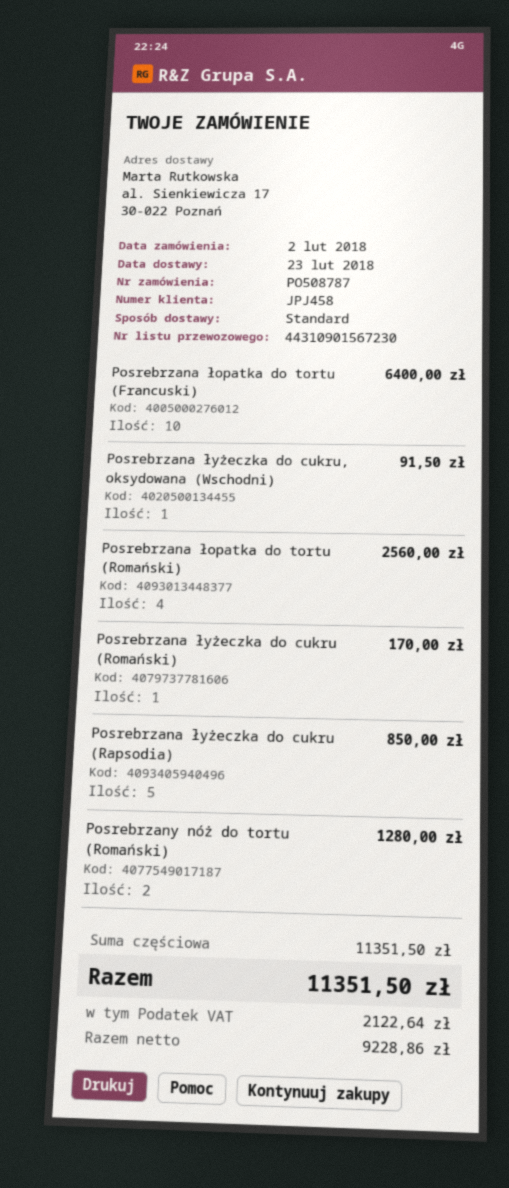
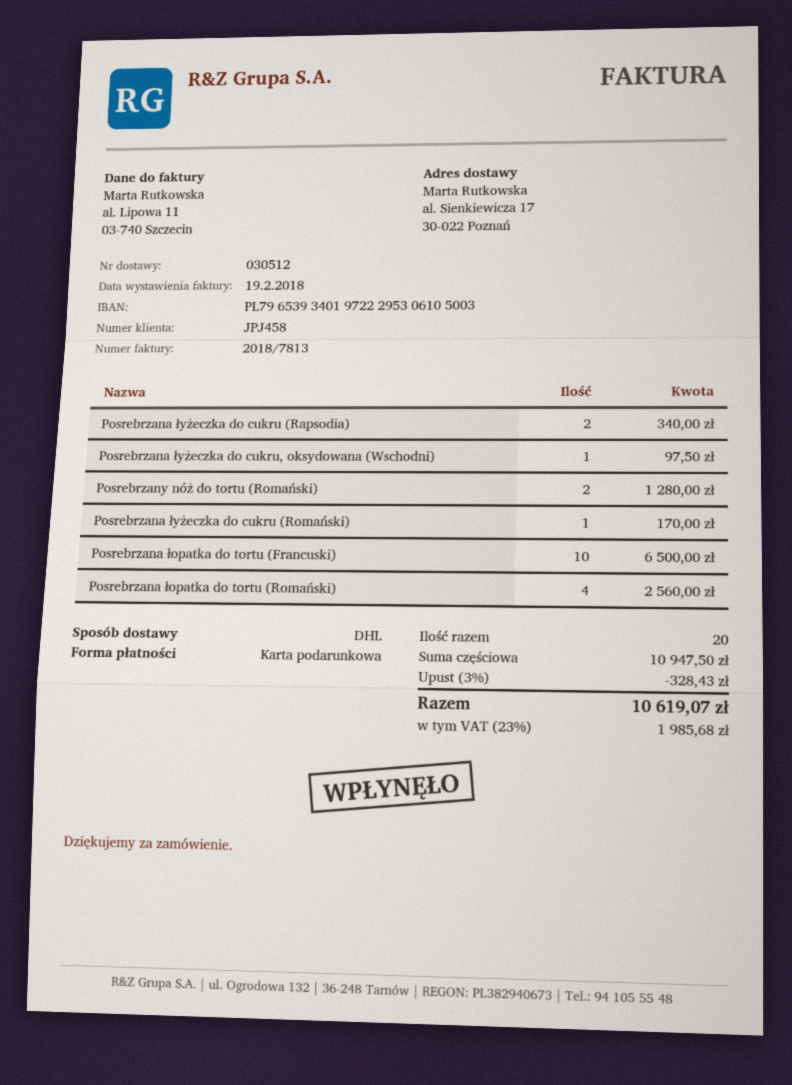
shipping method: standard -> DHL
Posrebrzana łopatka do tortu (Francuski): 10 for 6400.00 -> 10 for 6500.00
Posrebrzana łyżeczka do cukru, oksydowana (Wschodni): 1 for 91.50 -> 1 for 97.50
Posrebrzana łyżeczka do cukru (Rapsodia): 5 for 850.00 -> 2 for 340.00
subtotal: 11351.50 -> 10947.50
discount: none -> 3% = 328.43
tax: 2122.64 -> 1985.68
total: 11351.50 -> 10619.07

